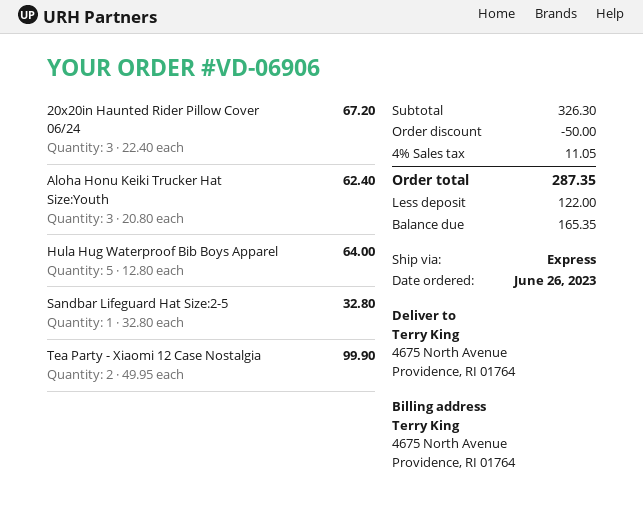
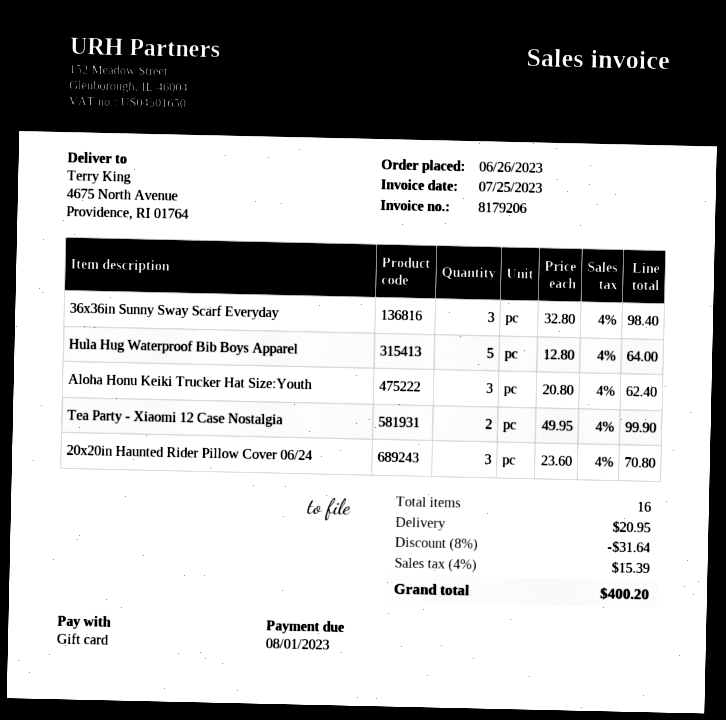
20x20in Haunted Rider Pillow Cover 06/24: 3 x 22.40 = 67.20 -> 3 x 23.60 = 70.80
Sandbar Lifeguard Hat Size:2-5: 1 x 32.80 = 32.80 -> none
36x36in Sunny Sway Scarf Everyday: none -> 3 x 32.80 = 98.40
discount: 50.00 -> 31.64
shipping: none -> 20.95
tax: 4% = 11.05 -> 4% = 15.39
total: 287.35 -> 400.20

